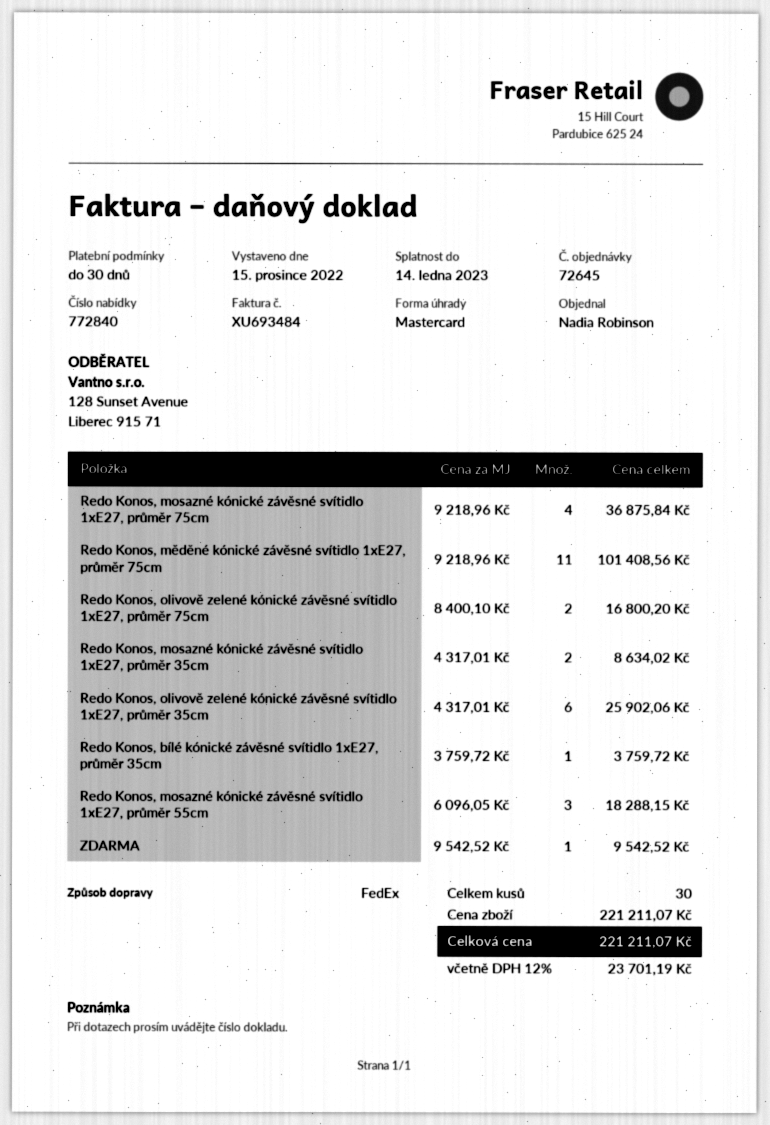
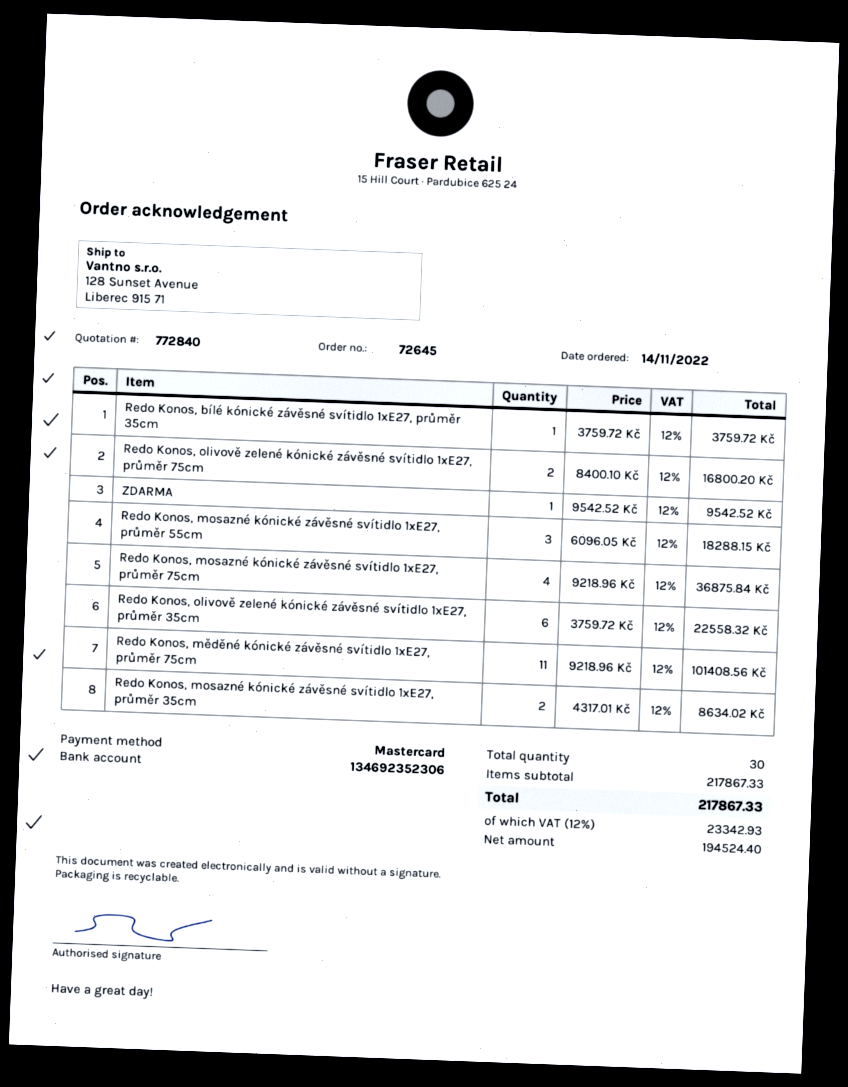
Redo Konos, olivově zelené kónické závěsné svítidlo 1xE27, průměr 35cm: 6 x 4317.01 = 25902.06 -> 6 x 3759.72 = 22558.32
subtotal: 221211.07 -> 217867.33
tax: 12% = 23701.19 -> 12% = 23342.93
total: 221211.07 -> 217867.33

